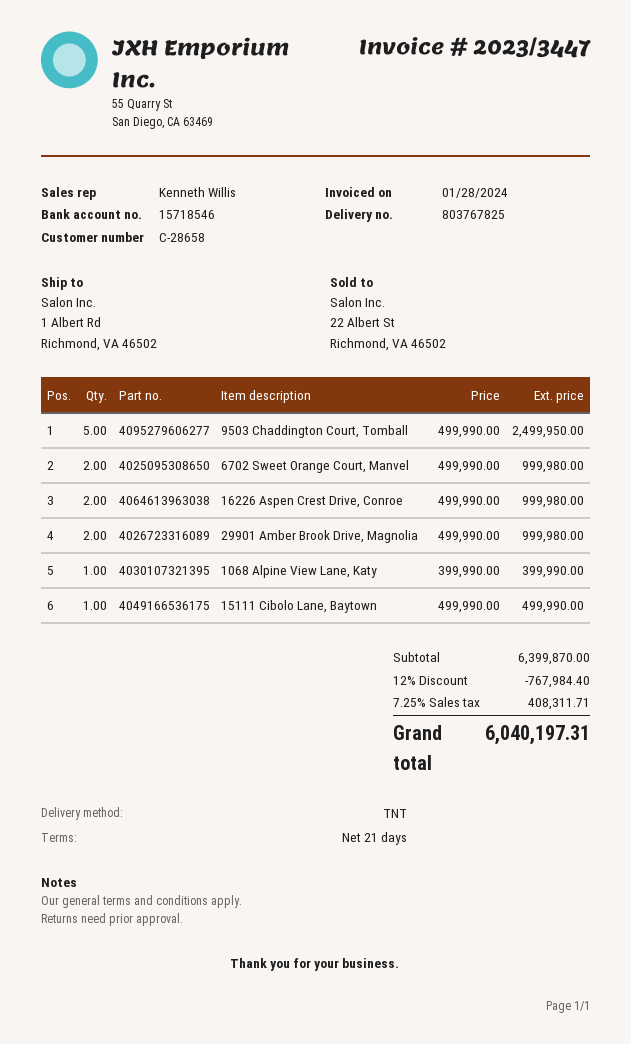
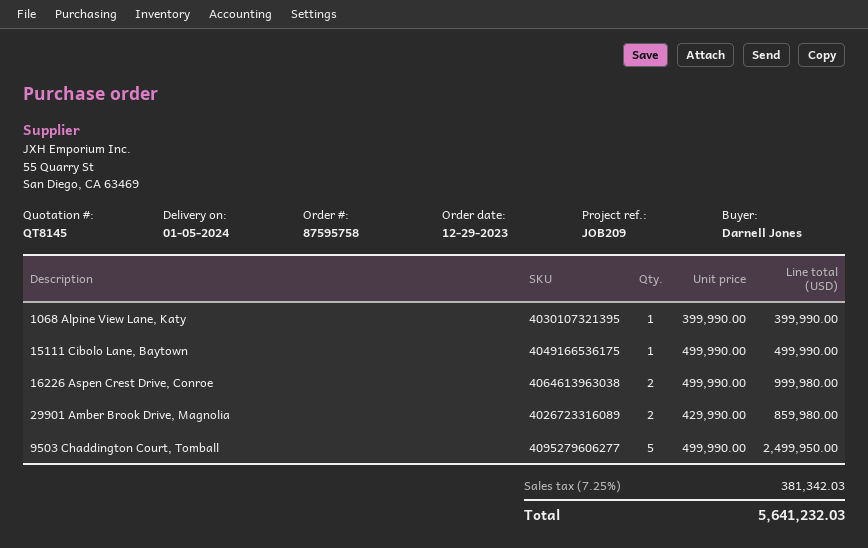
6702 Sweet Orange Court, Manvel: 2 x 499990.00 = 999980.00 -> none
29901 Amber Brook Drive, Magnolia: 2 x 499990.00 = 999980.00 -> 2 x 429990.00 = 859980.00
discount: 12% = 767984.40 -> none
tax: 7.25% = 408311.71 -> 7.25% = 381342.03
total: 6040197.31 -> 5641232.03

